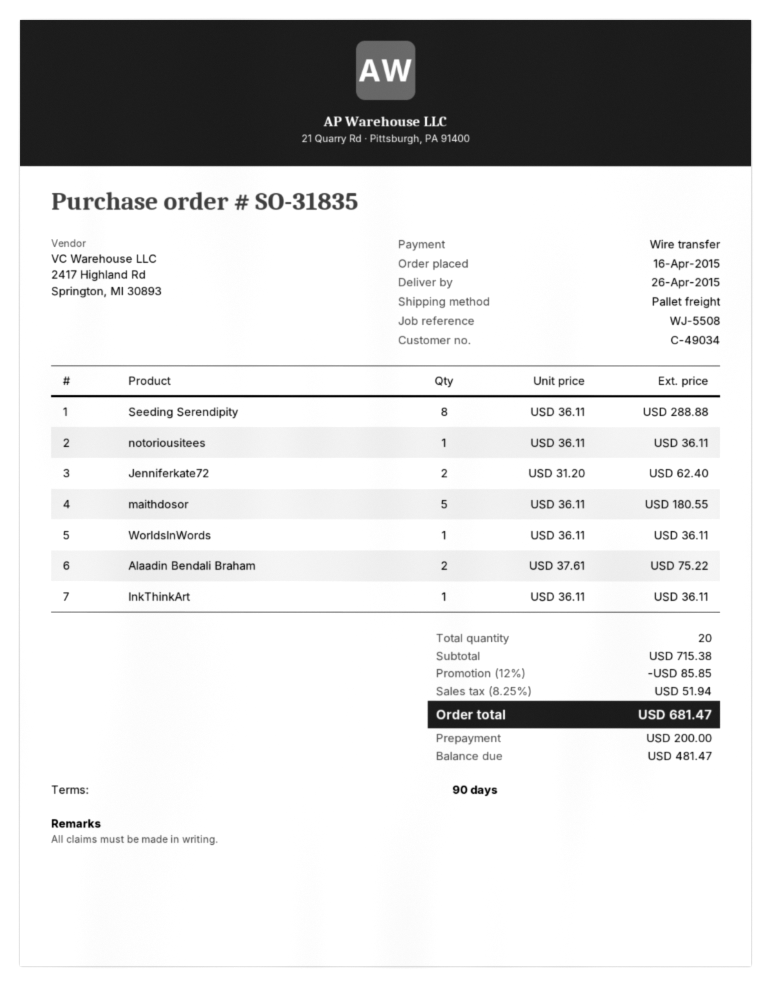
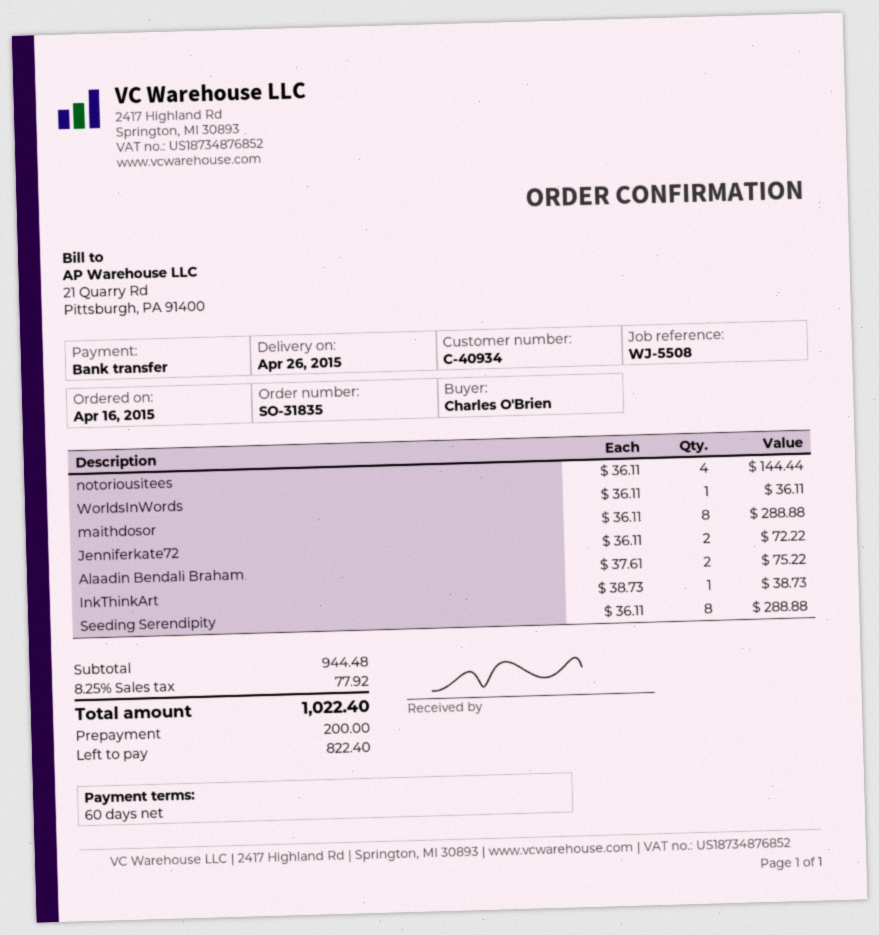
payment terms: 90 days -> 60 days
customer number: C-49034 -> C-40934
notoriousitees: 1 x 36.11 = 36.11 -> 4 x 36.11 = 144.44
Jenniferkate72: 2 x 31.20 = 62.40 -> 2 x 36.11 = 72.22
maithdosor: 5 x 36.11 = 180.55 -> 8 x 36.11 = 288.88
InkThinkArt: 1 x 36.11 = 36.11 -> 1 x 38.73 = 38.73
subtotal: 715.38 -> 944.48
discount: 12% = 85.85 -> none
tax: 8.25% = 51.94 -> 8.25% = 77.92
total: 681.47 -> 1022.40
balance: 481.47 -> 822.40

